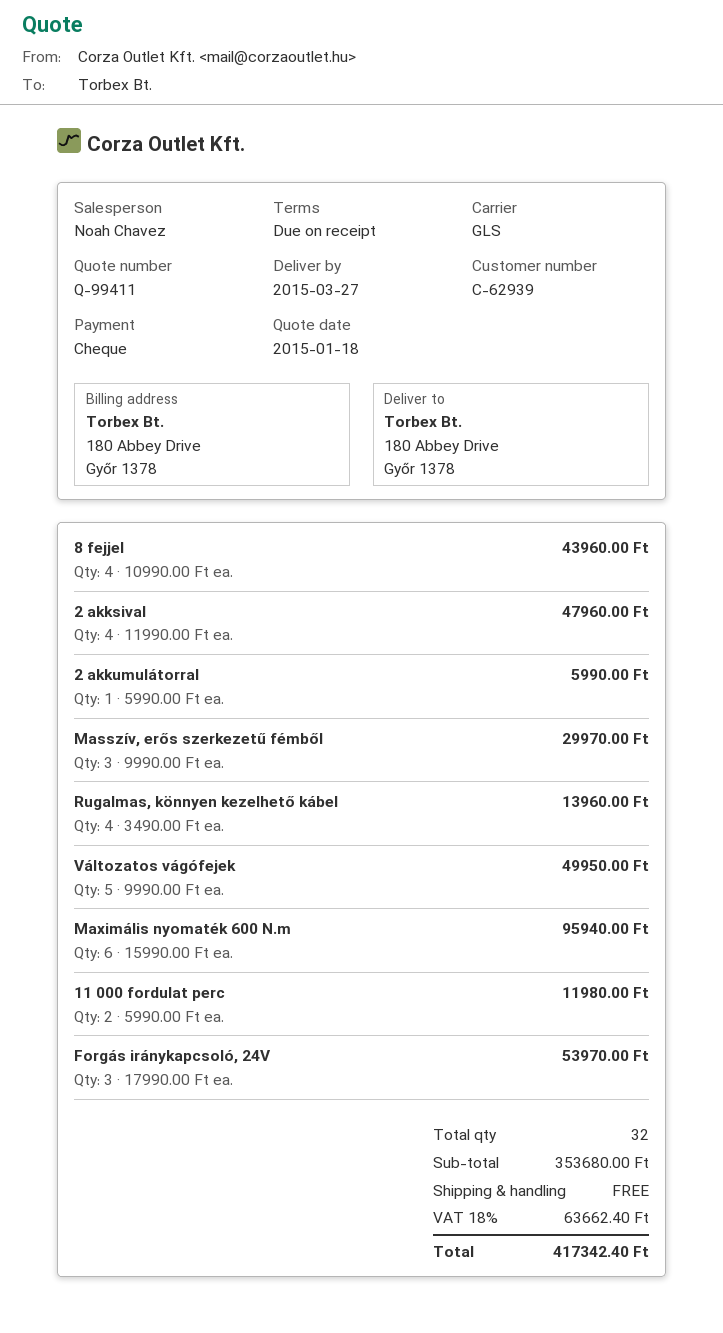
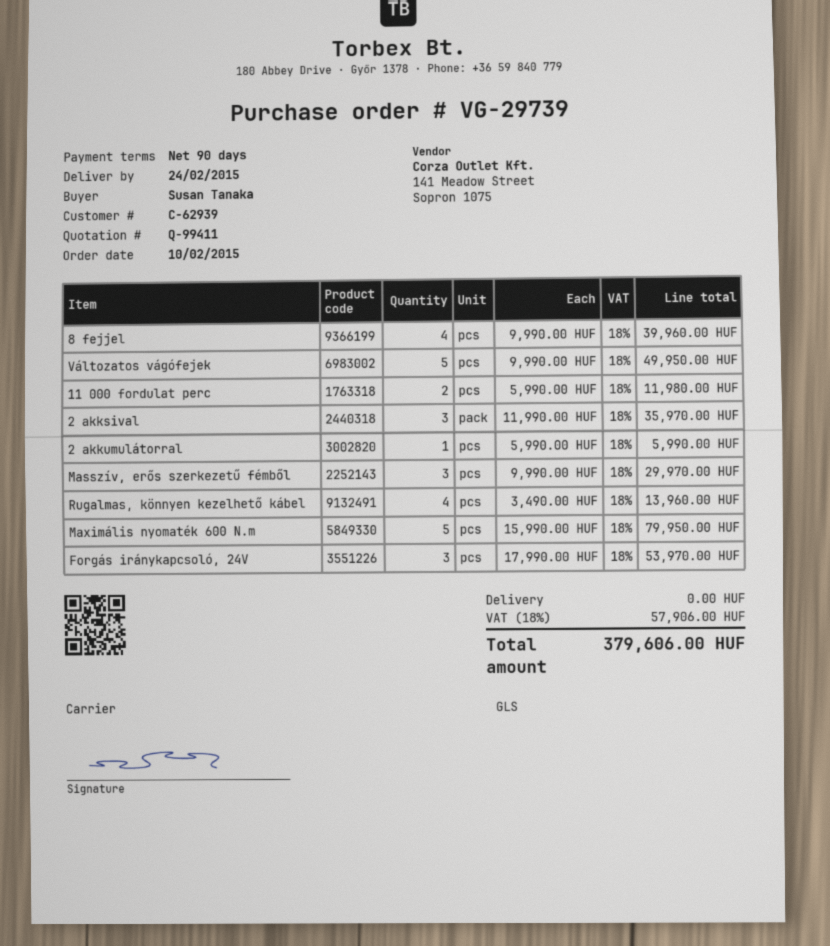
delivery date: 2015-03-27 -> 2015-02-24
payment terms: on receipt -> 90 days
8 fejjel: 4 x 10990.00 = 43960.00 -> 4 x 9990.00 = 39960.00
2 akksival: 4 x 11990.00 = 47960.00 -> 3 x 11990.00 = 35970.00
Maximális nyomaték 600 N.m: 6 x 15990.00 = 95940.00 -> 5 x 15990.00 = 79950.00
tax: 18% = 63662.40 -> 18% = 57906.00
total: 417342.40 -> 379606.00

